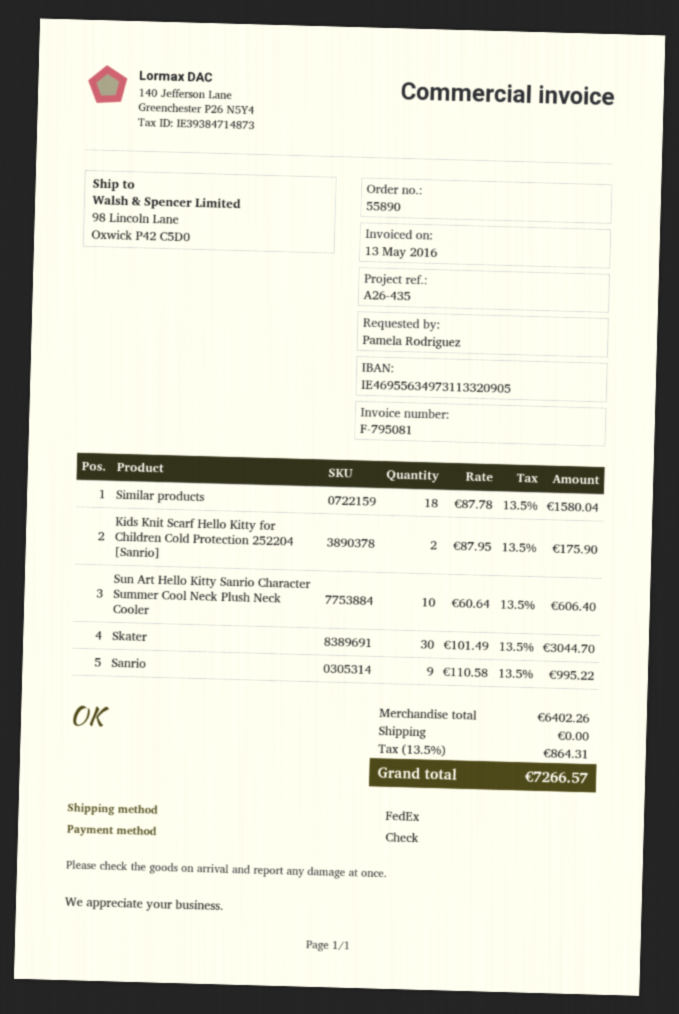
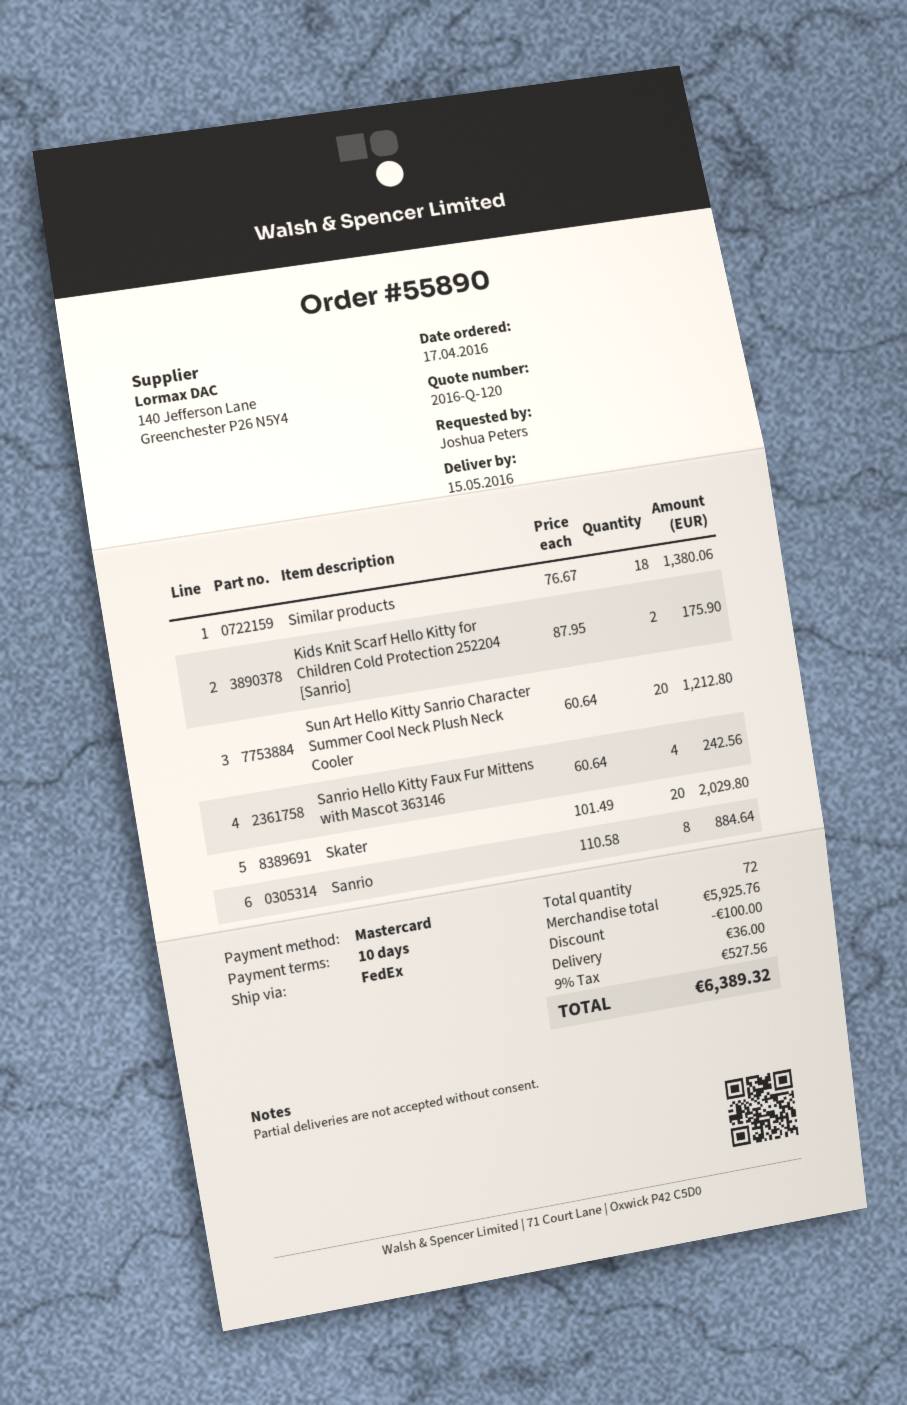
ordered by: Pamela Rodriguez -> Joshua Peters
payment method: cheque -> Mastercard
Similar products: 18 x 87.78 = 1580.04 -> 18 x 76.67 = 1380.06
Sun Art Hello Kitty Sanrio Character Summer Cool Neck Plush Neck Cooler: 10 x 60.64 = 606.40 -> 20 x 60.64 = 1212.80
Skater: 30 x 101.49 = 3044.70 -> 20 x 101.49 = 2029.80
Sanrio: 9 x 110.58 = 995.22 -> 8 x 110.58 = 884.64
Sanrio Hello Kitty Faux Fur Mittens with Mascot 363146: none -> 4 x 60.64 = 242.56
subtotal: 6402.26 -> 5925.76
discount: none -> 100.00
shipping: 0.00 -> 36.00
tax: 13.5% = 864.31 -> 9% = 527.56
total: 7266.57 -> 6389.32

